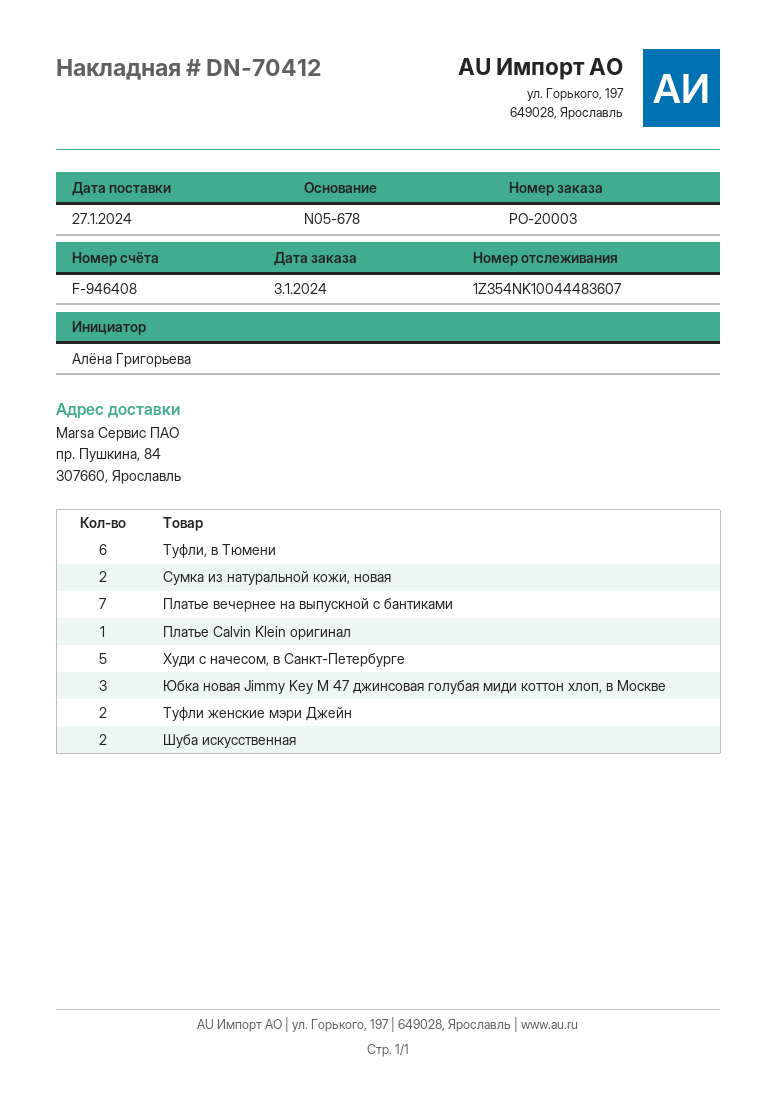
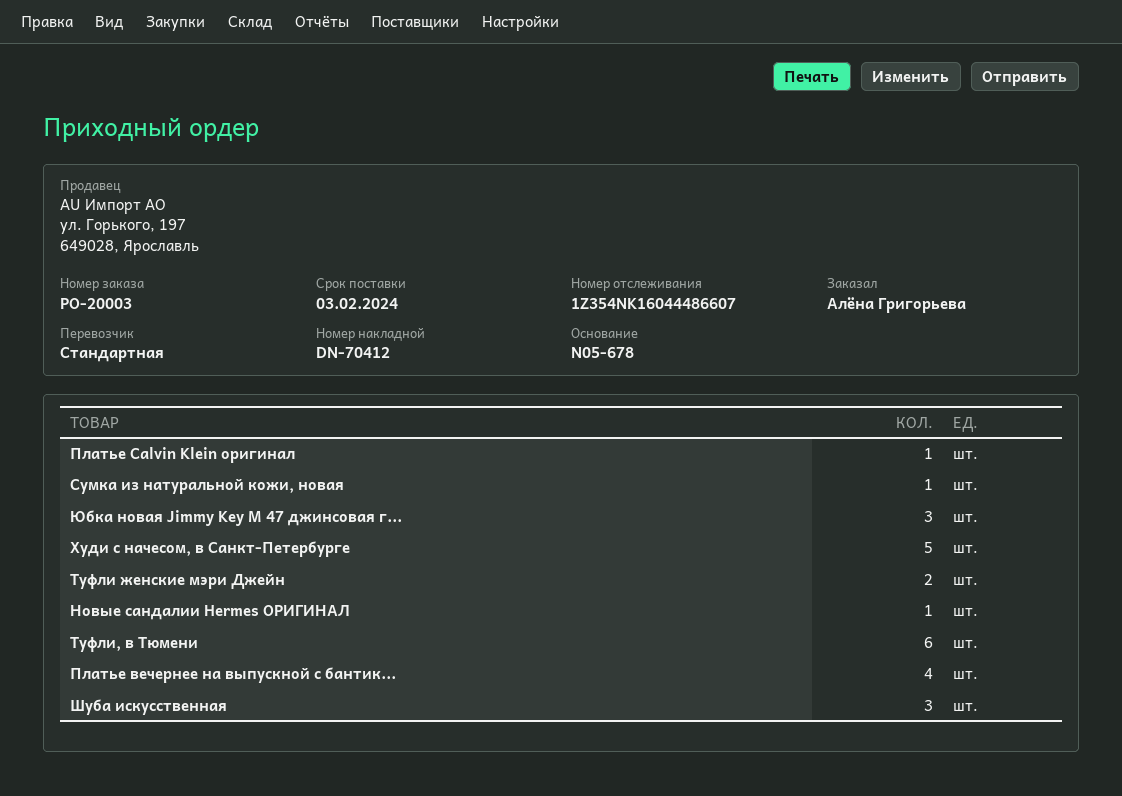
delivery date: 2024-01-27 -> 2024-02-03
tracking number: 1Z354NK10044483607 -> 1Z354NK16044486607
Сумка из натуральной кожи, новая: 2 -> 1
Платье вечернее на выпускной с бантиками: 7 -> 4
Шуба искусственная: 2 -> 3
Новые сандалии Hermes ОРИГИНАЛ: none -> 1

